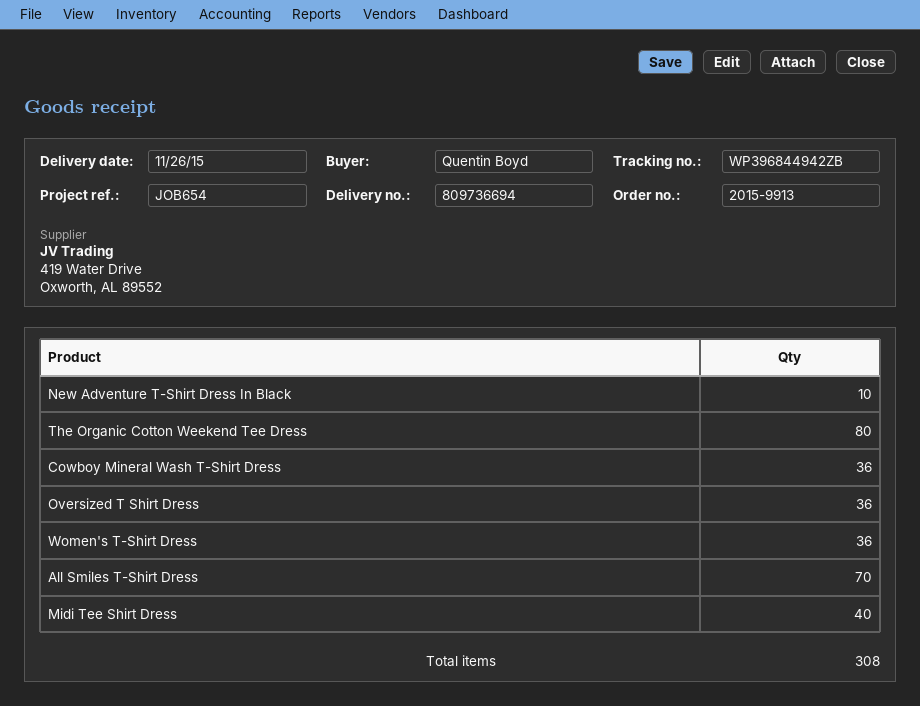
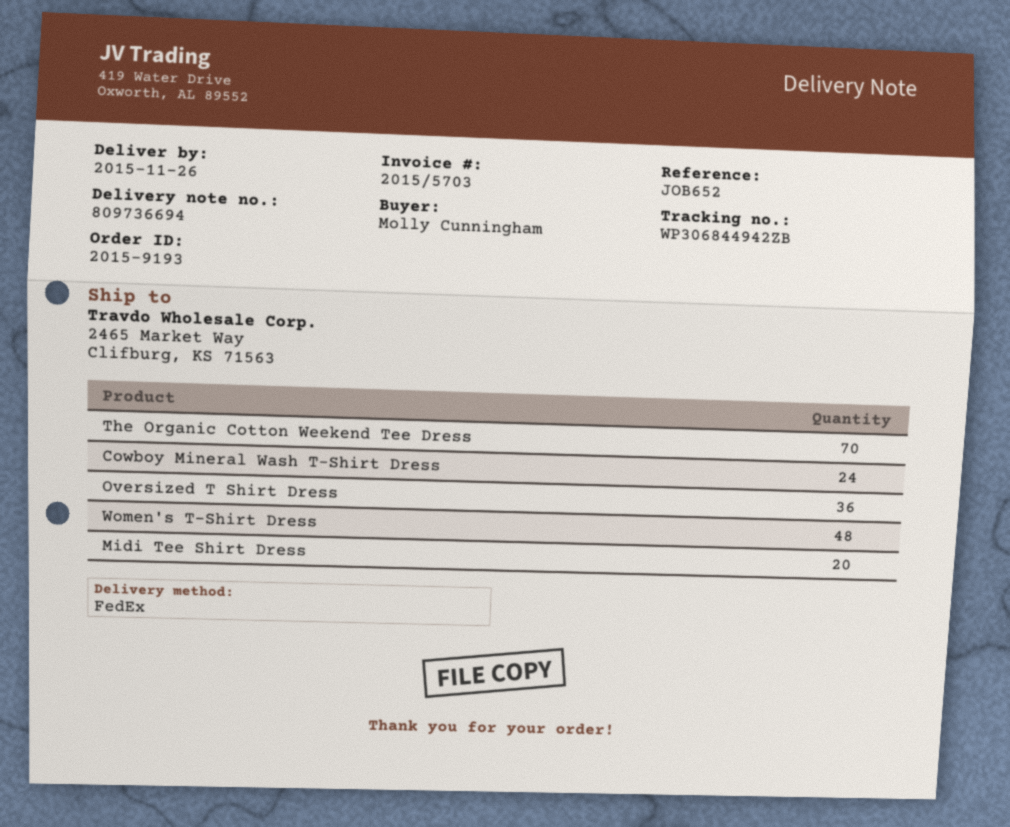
order number: 2015-9913 -> 2015-9193
reference: JOB654 -> JOB652
ordered by: Quentin Boyd -> Molly Cunningham
tracking number: WP396844942ZB -> WP306844942ZB
New Adventure T-Shirt Dress In Black: 10 -> none
The Organic Cotton Weekend Tee Dress: 80 -> 70
Cowboy Mineral Wash T-Shirt Dress: 36 -> 24
Women's T-Shirt Dress: 36 -> 48
All Smiles T-Shirt Dress: 70 -> none
Midi Tee Shirt Dress: 40 -> 20

